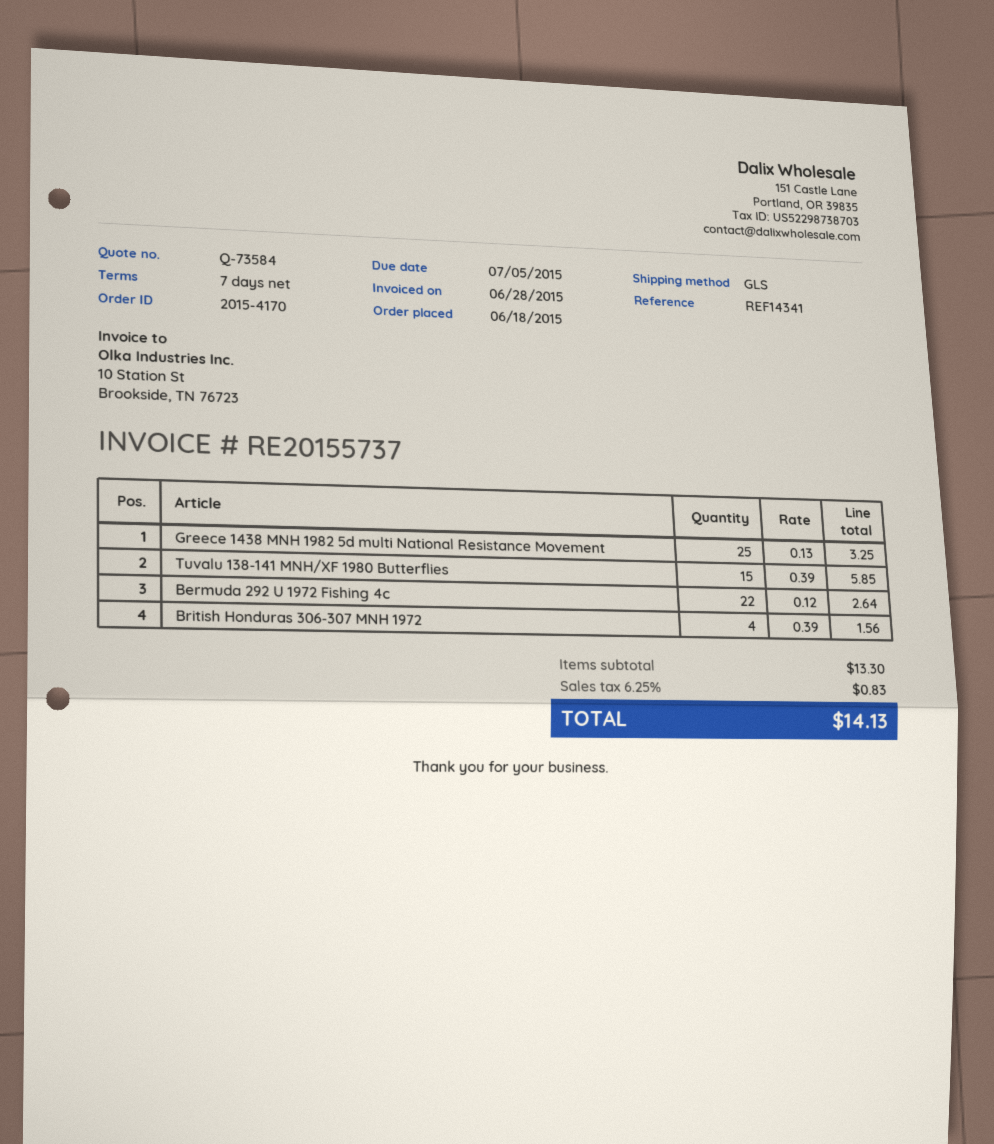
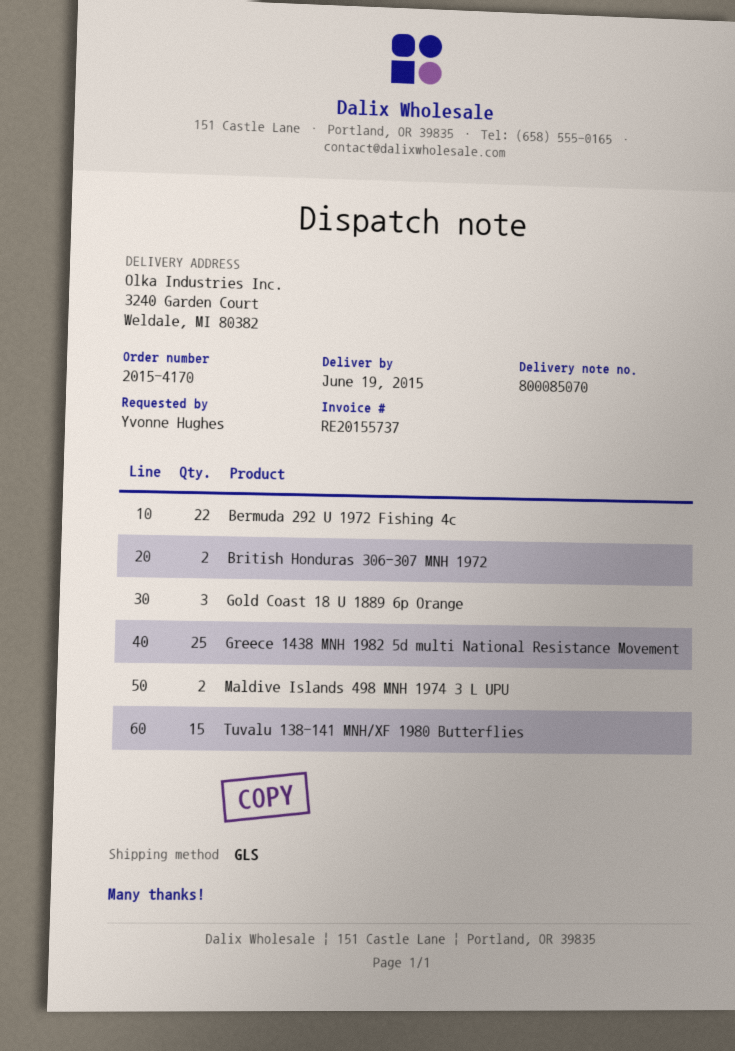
British Honduras 306-307 MNH 1972: 4 -> 2
Gold Coast 18 U 1889 6p Orange: none -> 3
Maldive Islands 498 MNH 1974 3 L UPU: none -> 2

